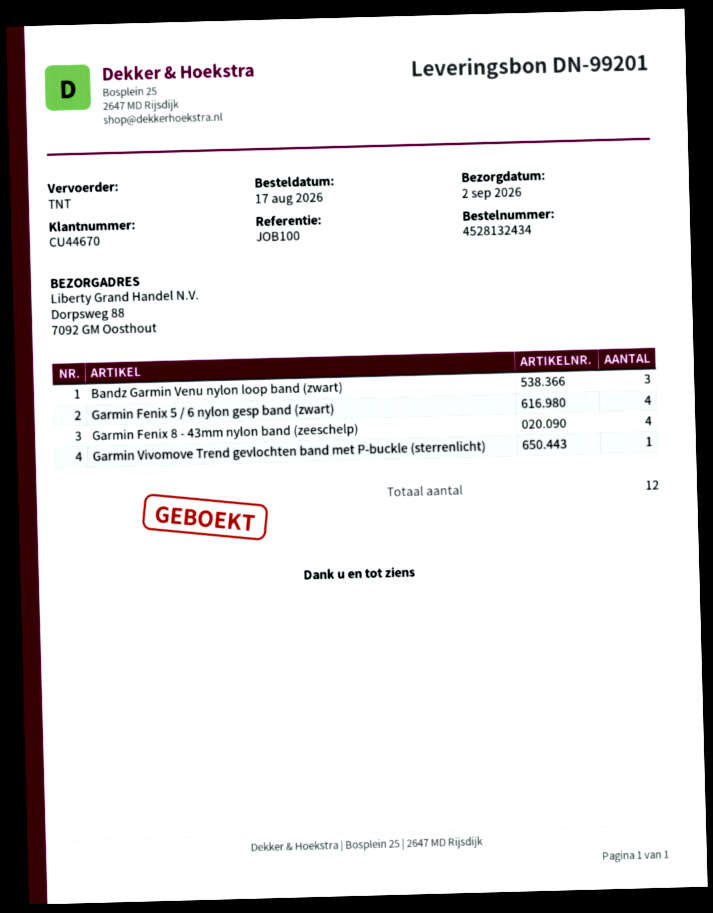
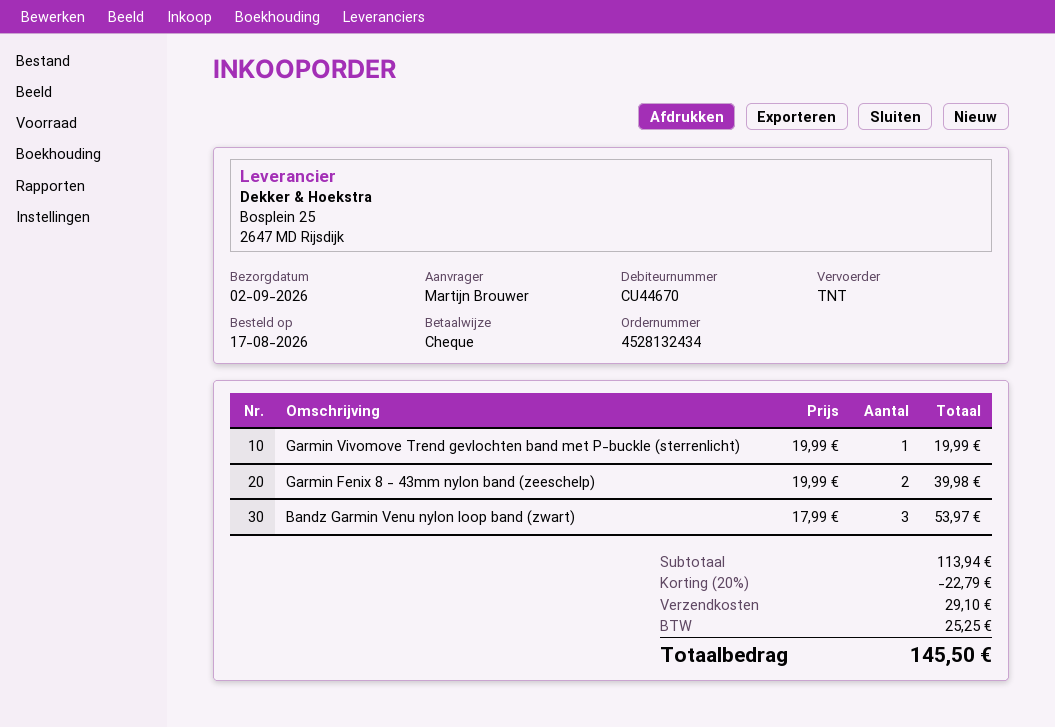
Garmin Fenix 5 / 6 nylon gesp band (zwart): 4 -> none
Garmin Fenix 8 - 43mm nylon band (zeeschelp): 4 -> 2

